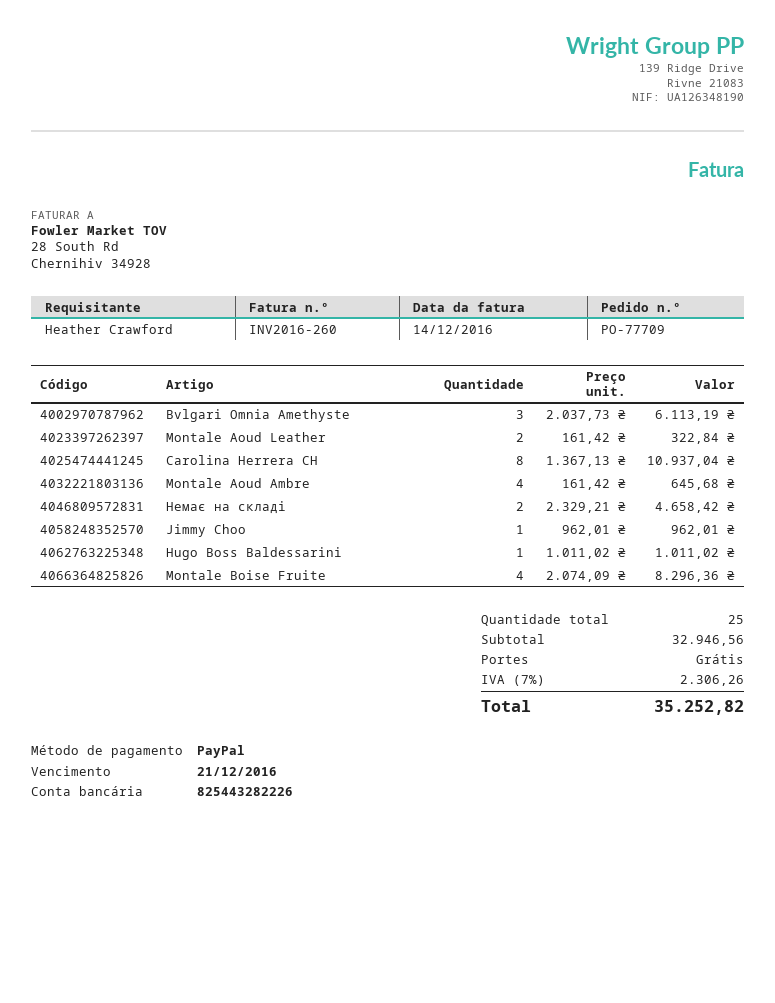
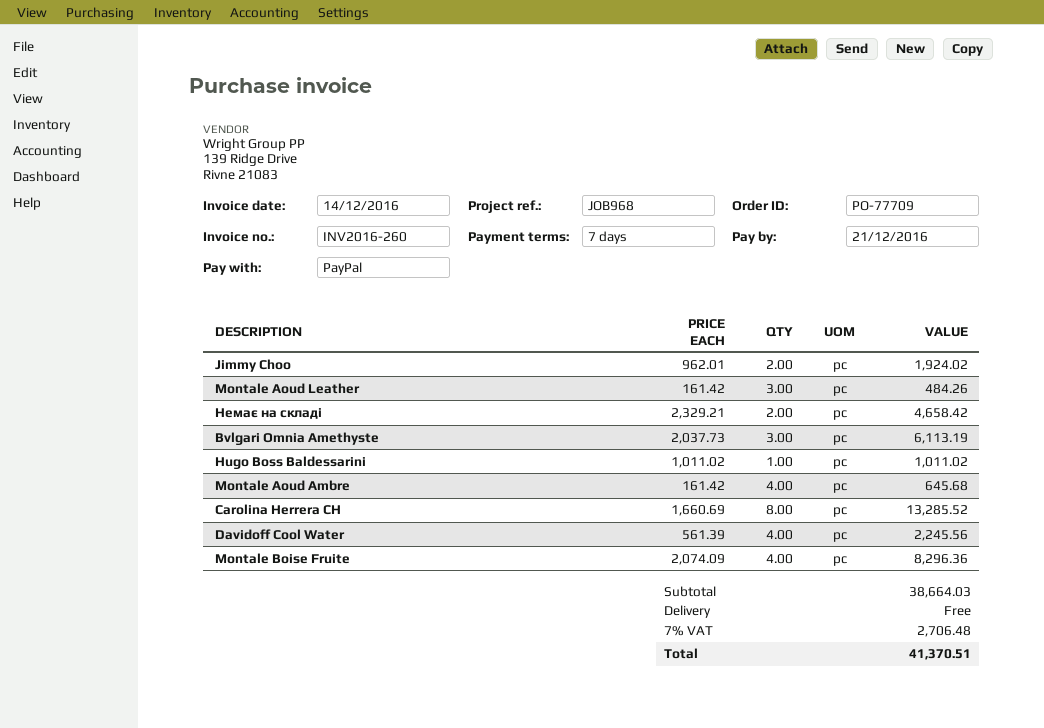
Montale Aoud Leather: 2 x 161.42 = 322.84 -> 3 x 161.42 = 484.26
Carolina Herrera CH: 8 x 1367.13 = 10937.04 -> 8 x 1660.69 = 13285.52
Jimmy Choo: 1 x 962.01 = 962.01 -> 2 x 962.01 = 1924.02
Davidoff Cool Water: none -> 4 x 561.39 = 2245.56
subtotal: 32946.56 -> 38664.03
tax: 7% = 2306.26 -> 7% = 2706.48
total: 35252.82 -> 41370.51

